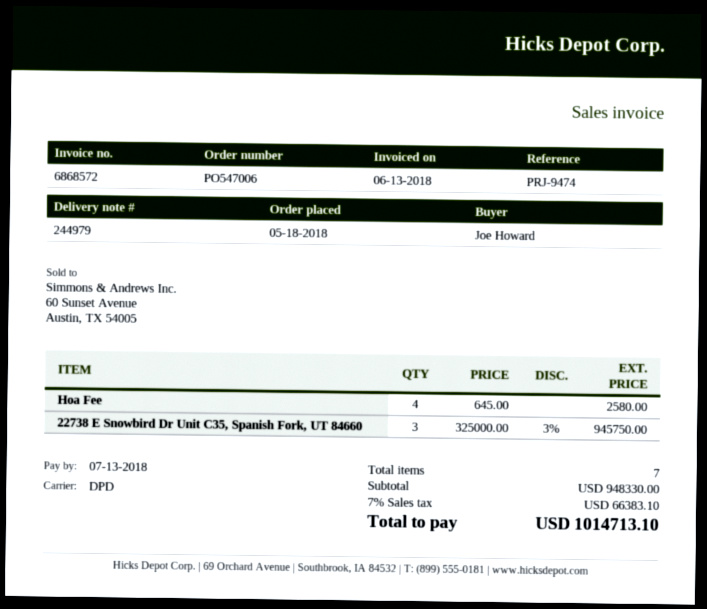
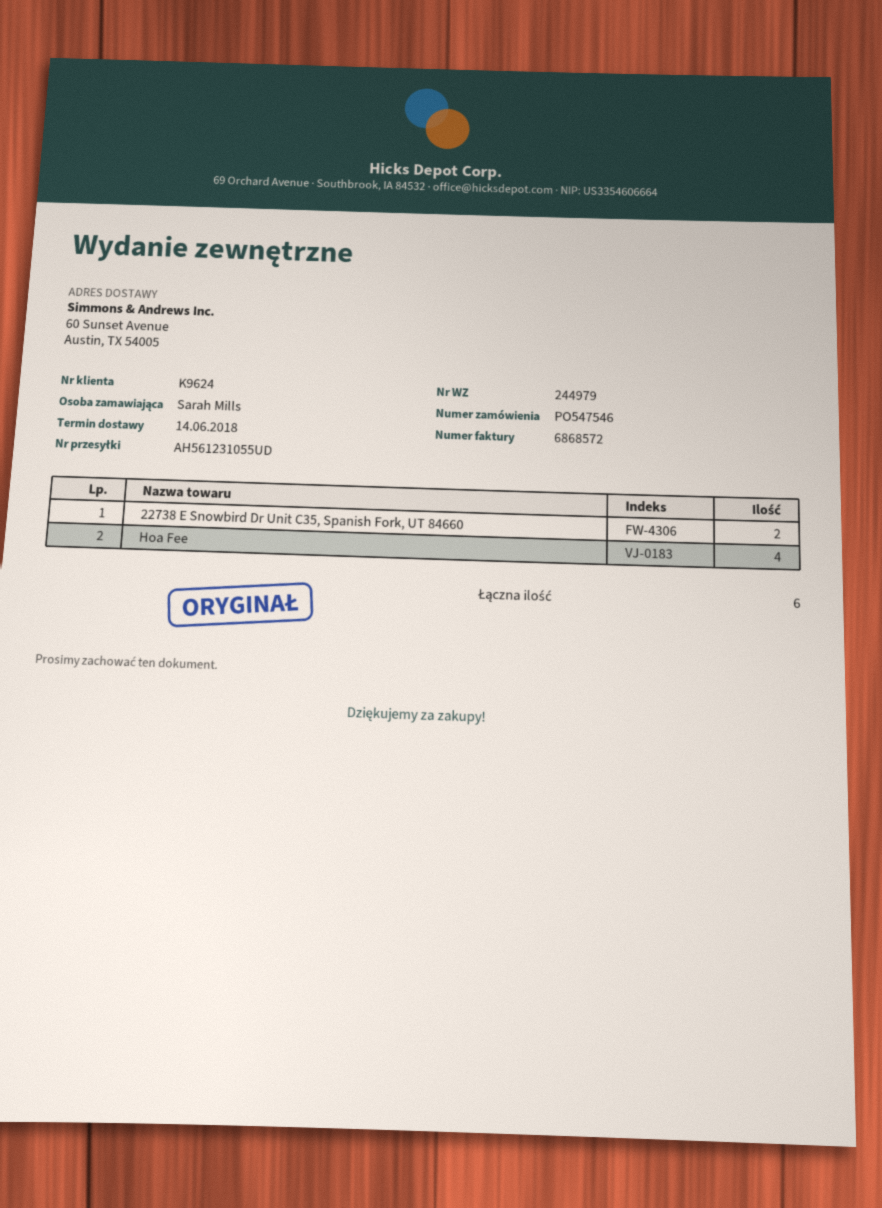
order number: PO547006 -> PO547546
ordered by: Joe Howard -> Sarah Mills
22738 E Snowbird Dr Unit C35, Spanish Fork, UT 84660: 3 -> 2
total quantity: 7 -> 6

